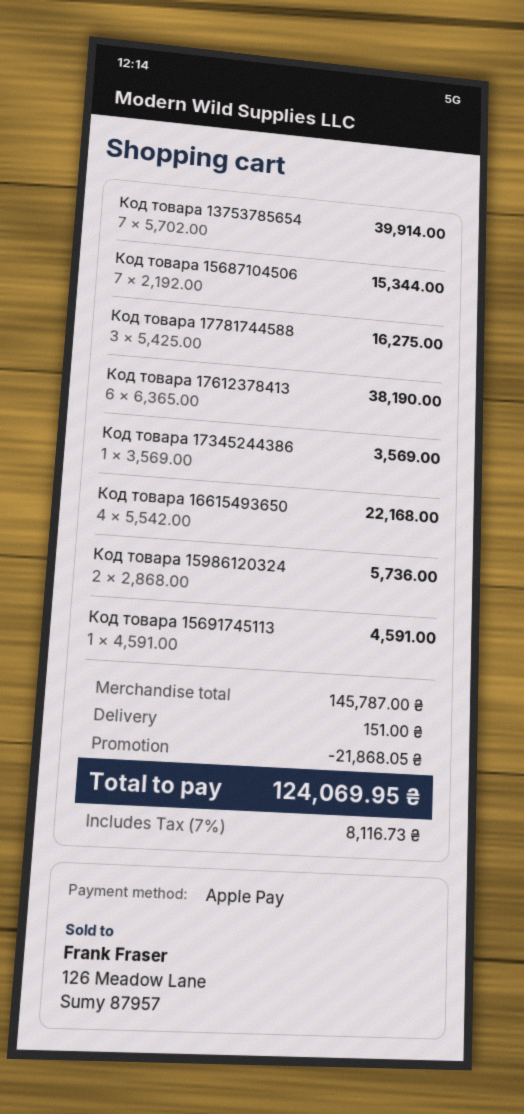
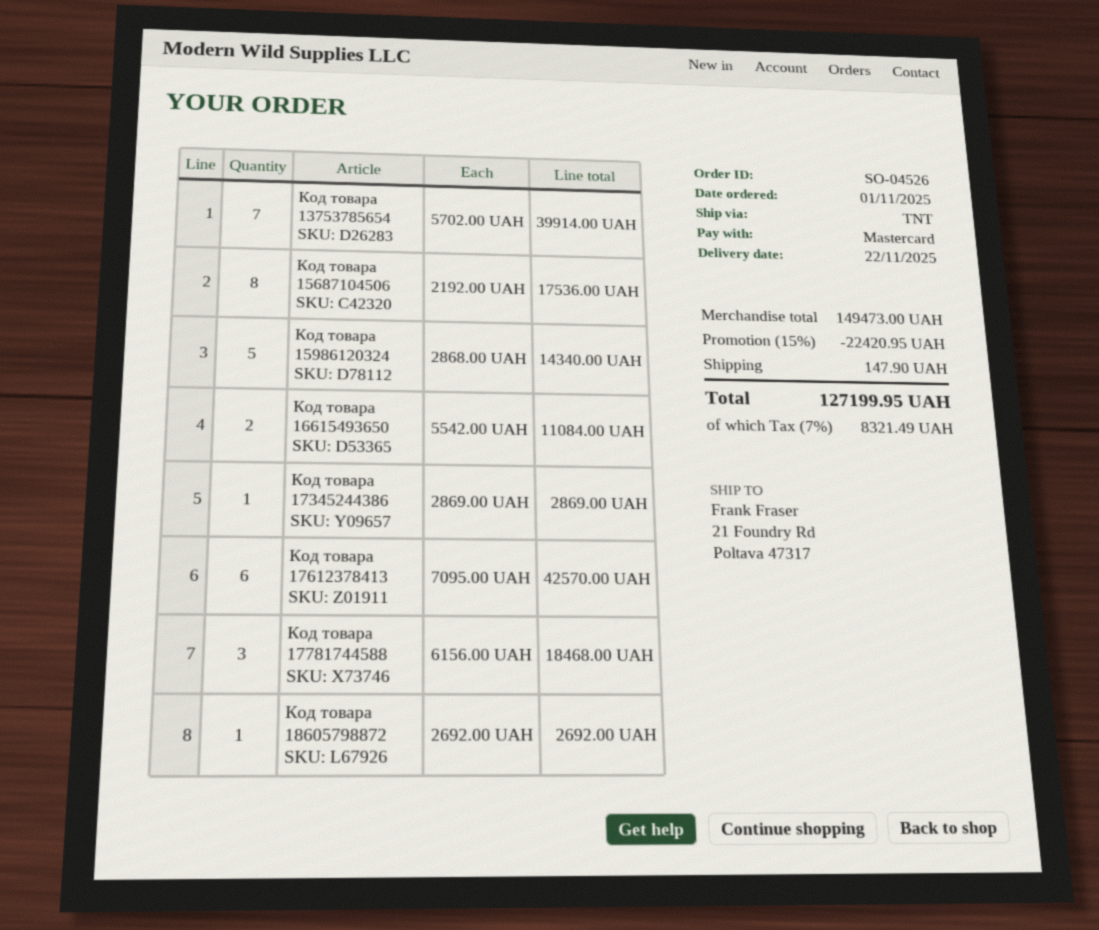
payment method: Apple Pay -> Mastercard
Код товара 15687104506: 7 x 2192.00 = 15344.00 -> 8 x 2192.00 = 17536.00
Код товара 17781744588: 3 x 5425.00 = 16275.00 -> 3 x 6156.00 = 18468.00
Код товара 17612378413: 6 x 6365.00 = 38190.00 -> 6 x 7095.00 = 42570.00
Код товара 17345244386: 1 x 3569.00 = 3569.00 -> 1 x 2869.00 = 2869.00
Код товара 16615493650: 4 x 5542.00 = 22168.00 -> 2 x 5542.00 = 11084.00
Код товара 15986120324: 2 x 2868.00 = 5736.00 -> 5 x 2868.00 = 14340.00
Код товара 15691745113: 1 x 4591.00 = 4591.00 -> none
Код товара 18605798872: none -> 1 x 2692.00 = 2692.00
subtotal: 145787.00 -> 149473.00
discount: 21868.05 -> 22420.95
shipping: 151.00 -> 147.90
tax: 7% = 8116.73 -> 7% = 8321.49
total: 124069.95 -> 127199.95

